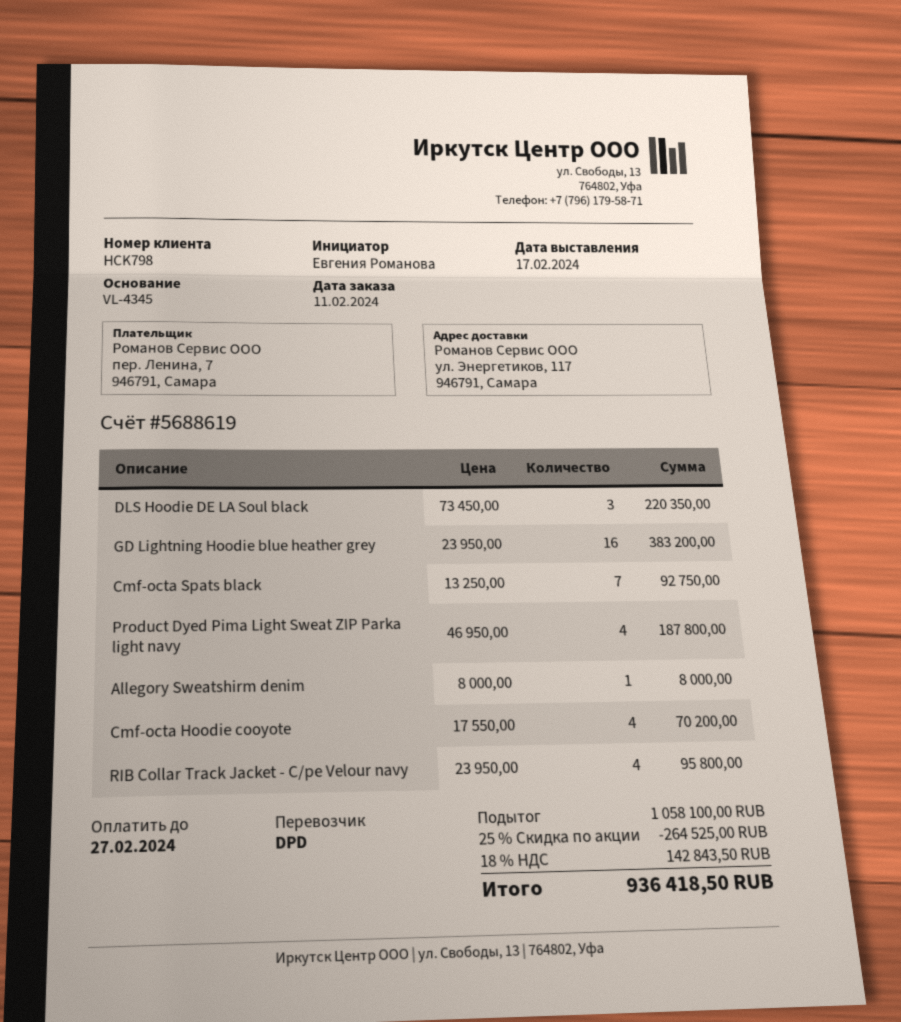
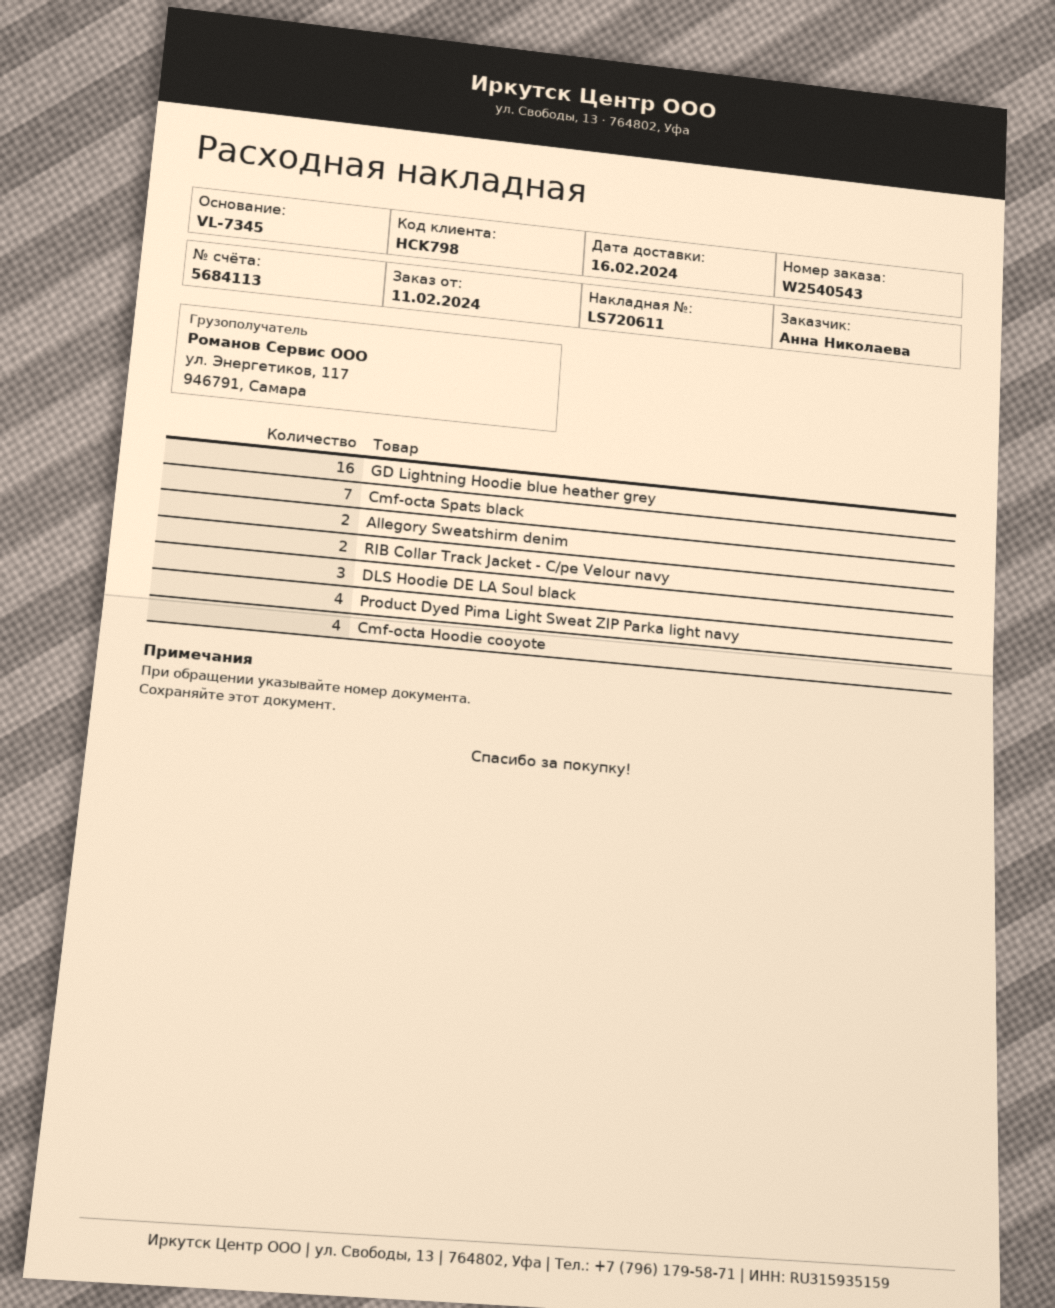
invoice number: 5688619 -> 5684113
reference: VL-4345 -> VL-7345
ordered by: Евгения Романова -> Анна Николаева
Allegory Sweatshirm denim: 1 -> 2
RIB Collar Track Jacket - C/pe Velour navy: 4 -> 2

